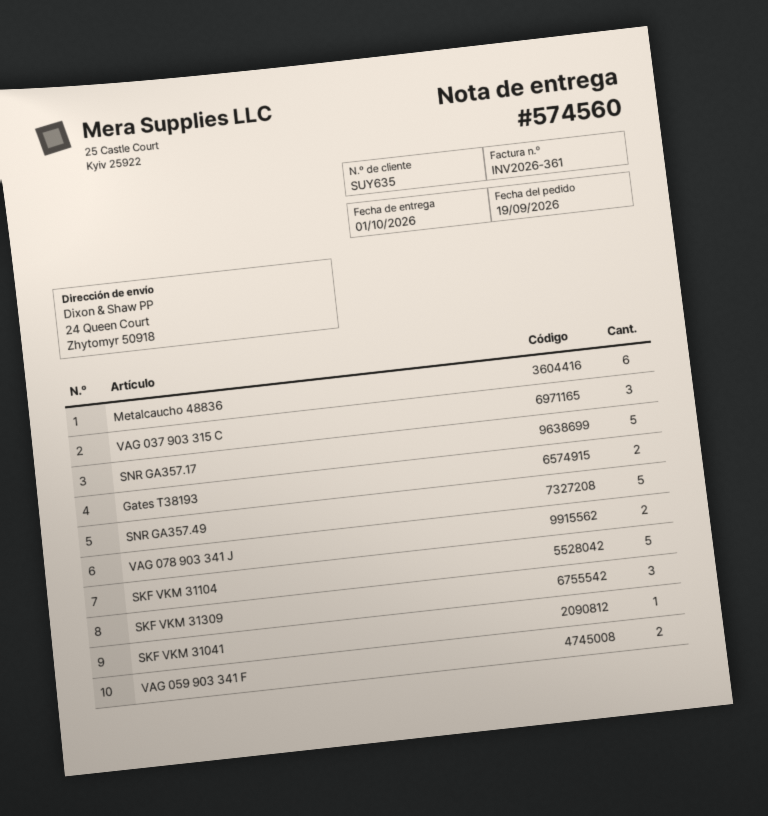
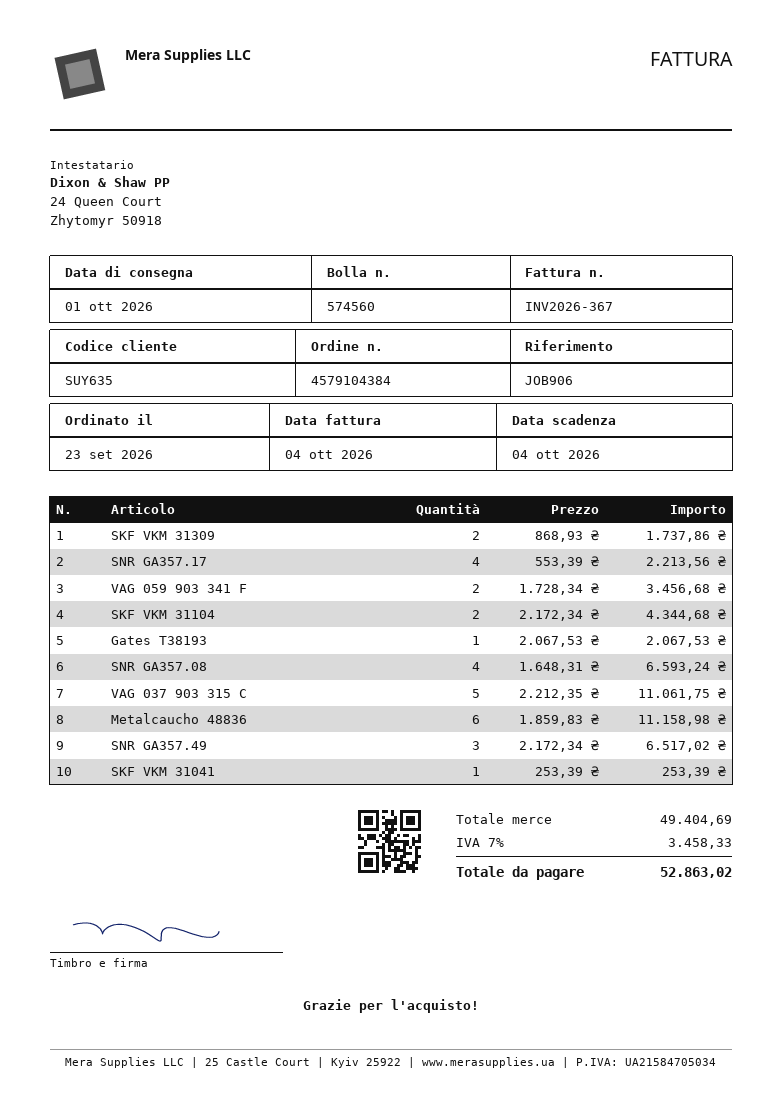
order date: 2026-09-19 -> 2026-09-23
invoice number: INV2026-361 -> INV2026-367
VAG 037 903 315 C: 3 -> 5
SNR GA357.17: 5 -> 4
Gates T38193: 2 -> 1
SNR GA357.49: 5 -> 3
VAG 078 903 341 J: 2 -> none
SKF VKM 31104: 5 -> 2
SKF VKM 31309: 3 -> 2
SNR GA357.08: none -> 4

